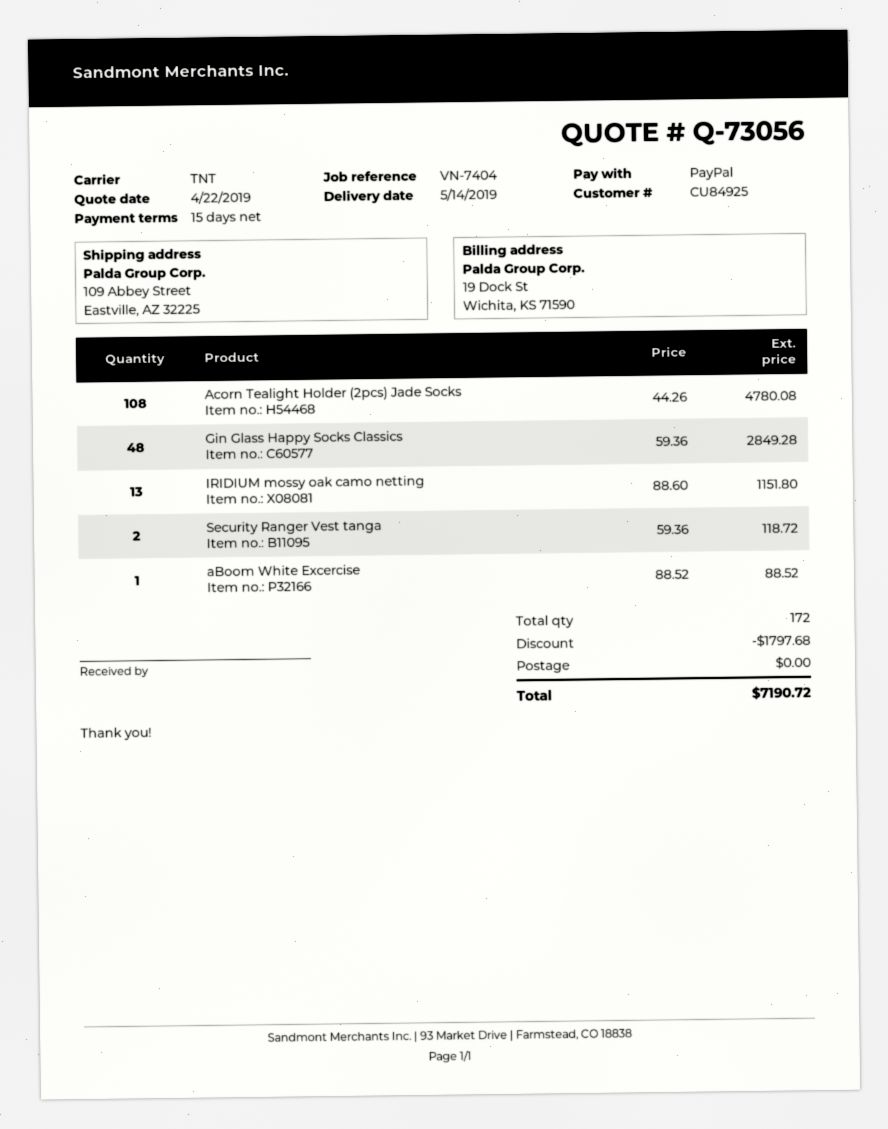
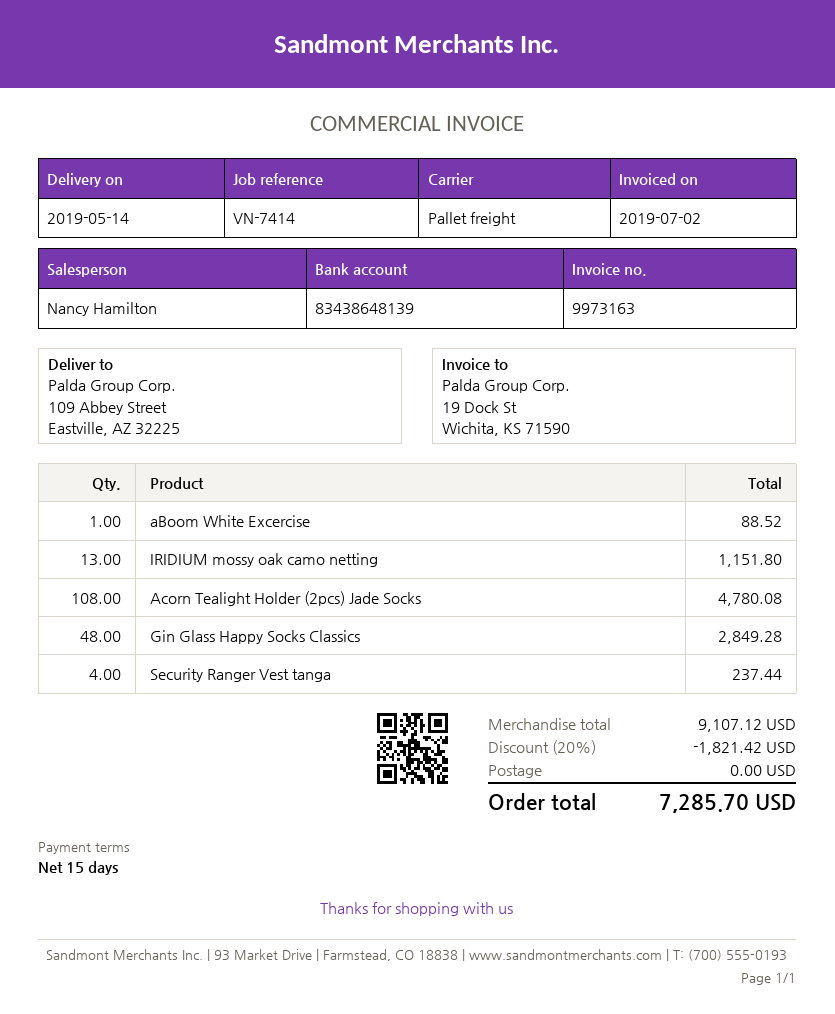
reference: VN-7404 -> VN-7414
shipping method: TNT -> pallet freight
Security Ranger Vest tanga: 2 for 118.72 -> 4 for 237.44
discount: 1797.68 -> 1821.42
total: 7190.72 -> 7285.70

